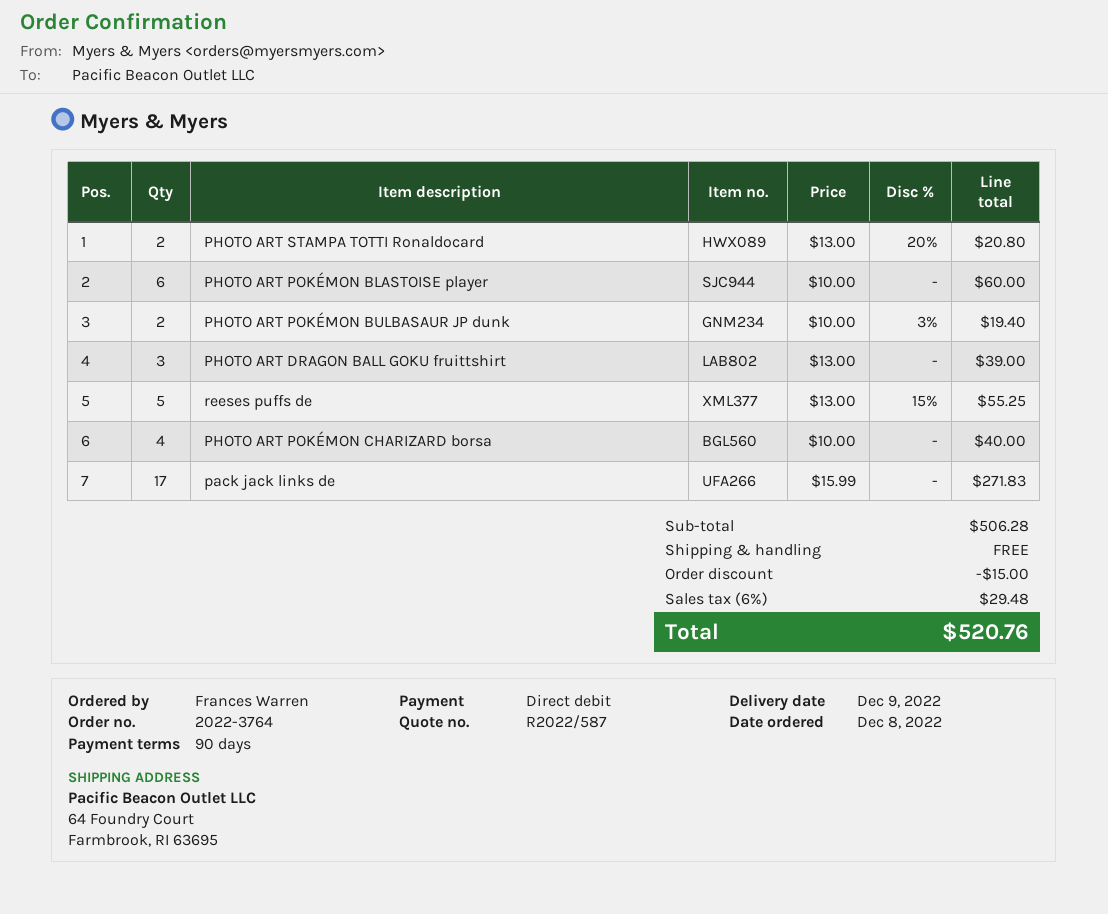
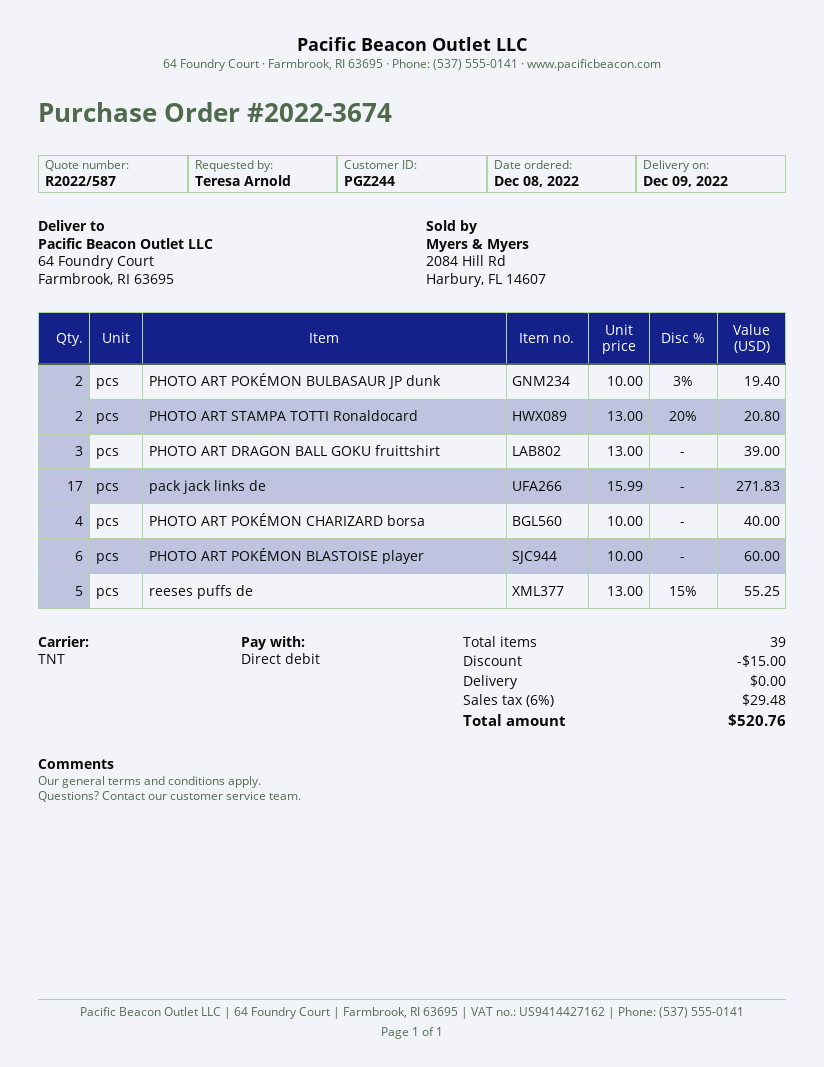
order number: 2022-3764 -> 2022-3674
ordered by: Frances Warren -> Teresa Arnold

